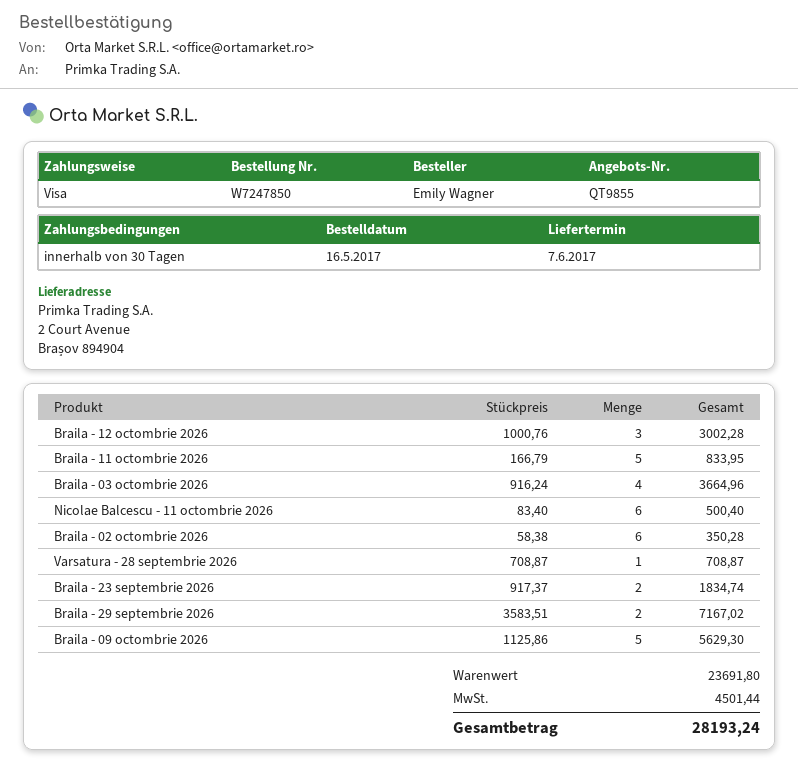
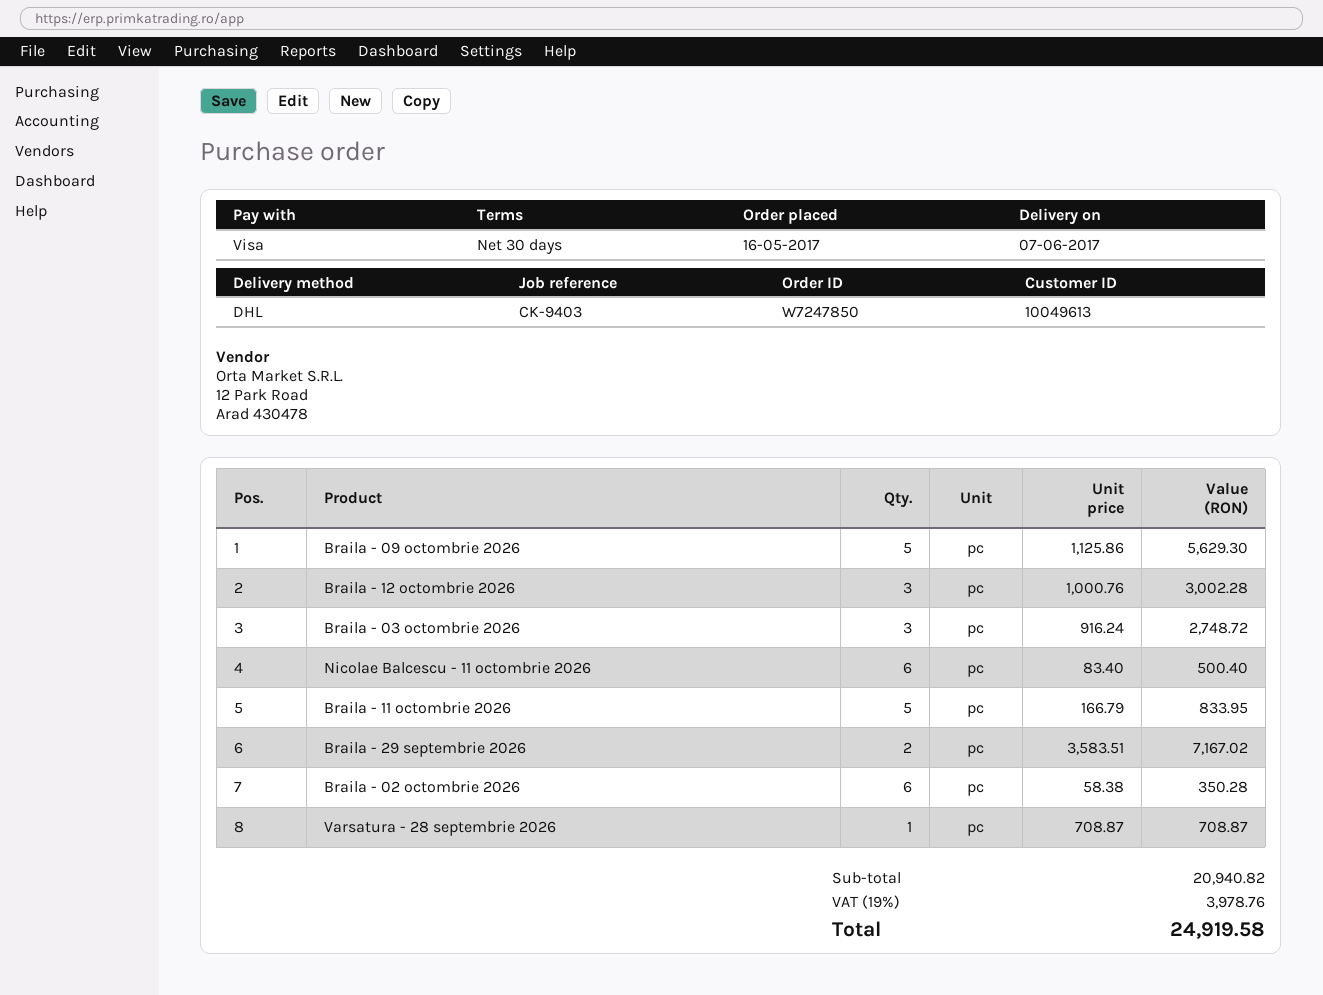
Braila - 03 octombrie 2026: 4 x 916.24 = 3664.96 -> 3 x 916.24 = 2748.72
Braila - 23 septembrie 2026: 2 x 917.37 = 1834.74 -> none
subtotal: 23691.80 -> 20940.82
tax: 4501.44 -> 3978.76
total: 28193.24 -> 24919.58

